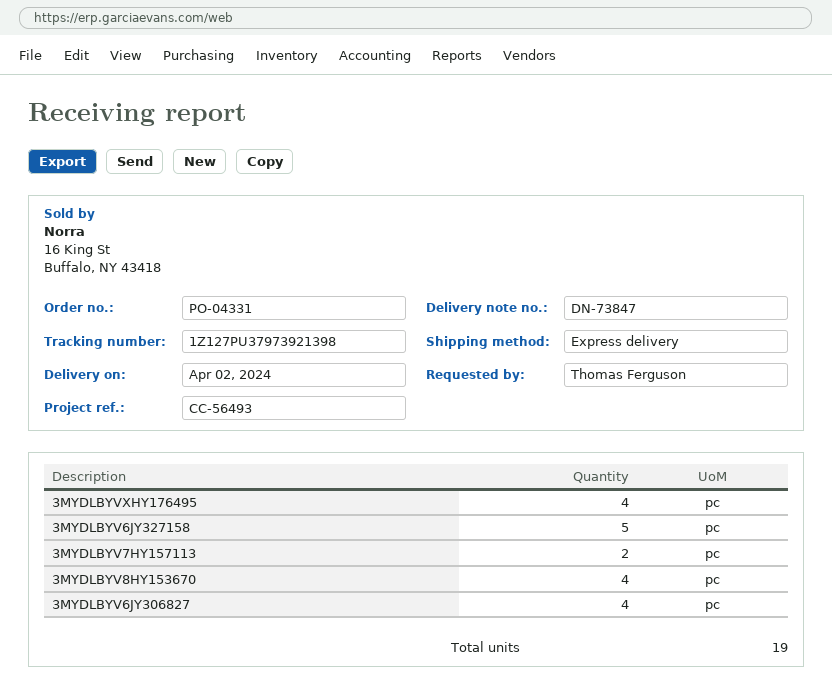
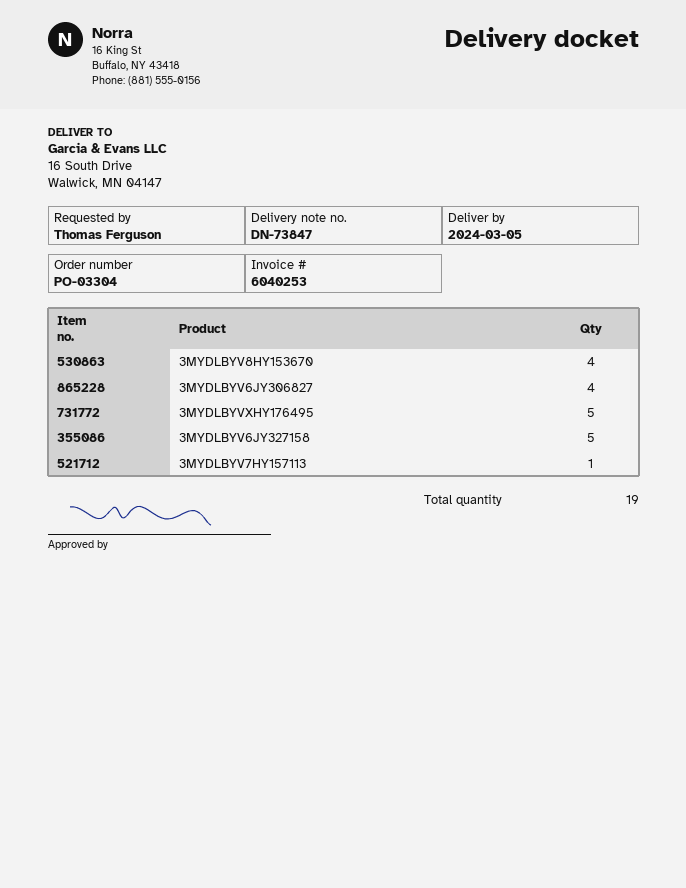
order number: PO-04331 -> PO-03304
delivery date: 2024-04-02 -> 2024-03-05
3MYDLBYVXHY176495: 4 -> 5
3MYDLBYV7HY157113: 2 -> 1

